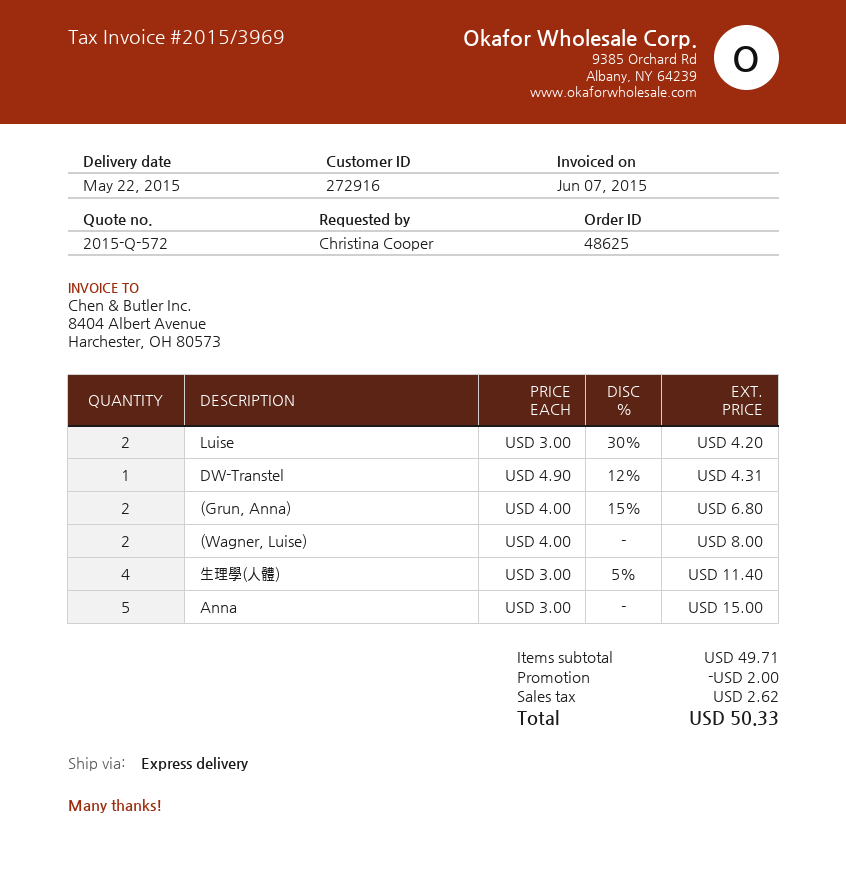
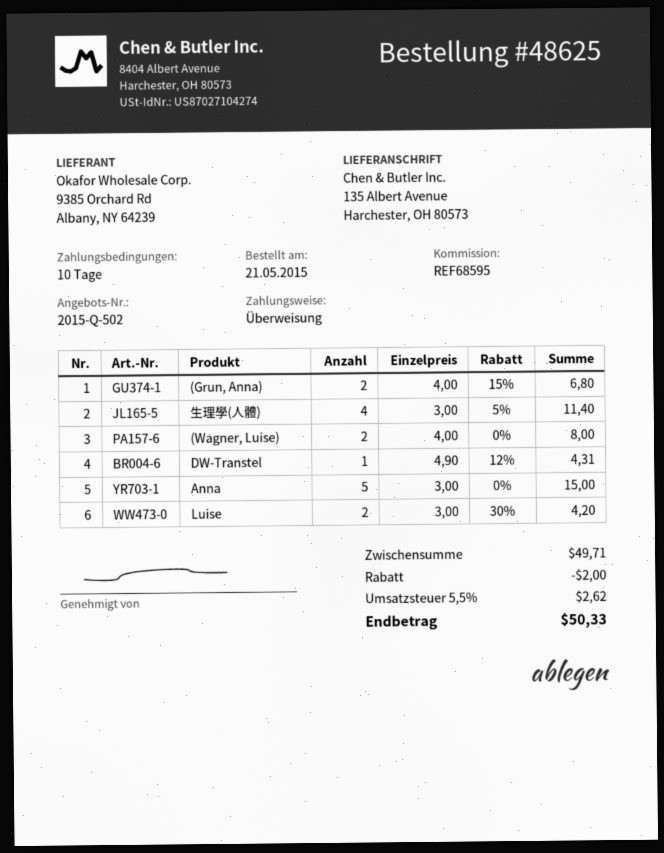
quote number: 2015-Q-572 -> 2015-Q-502

